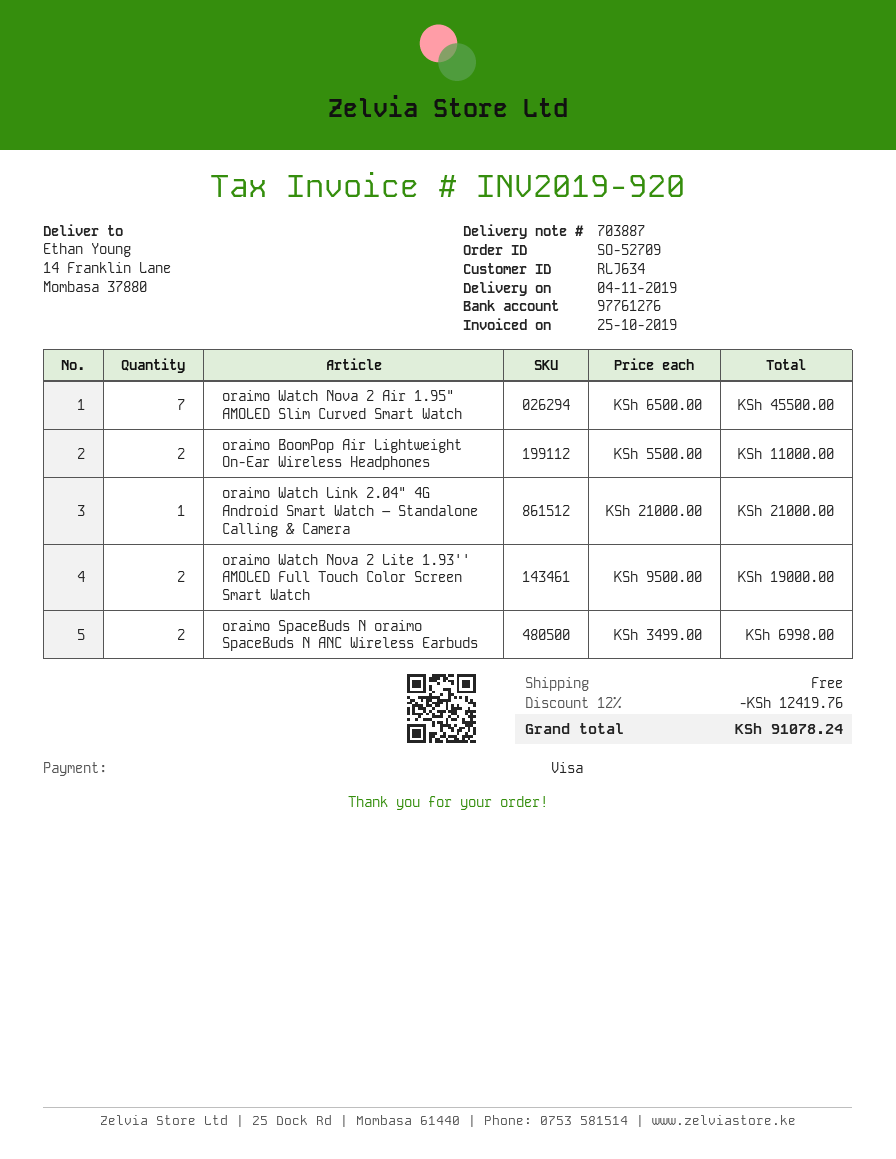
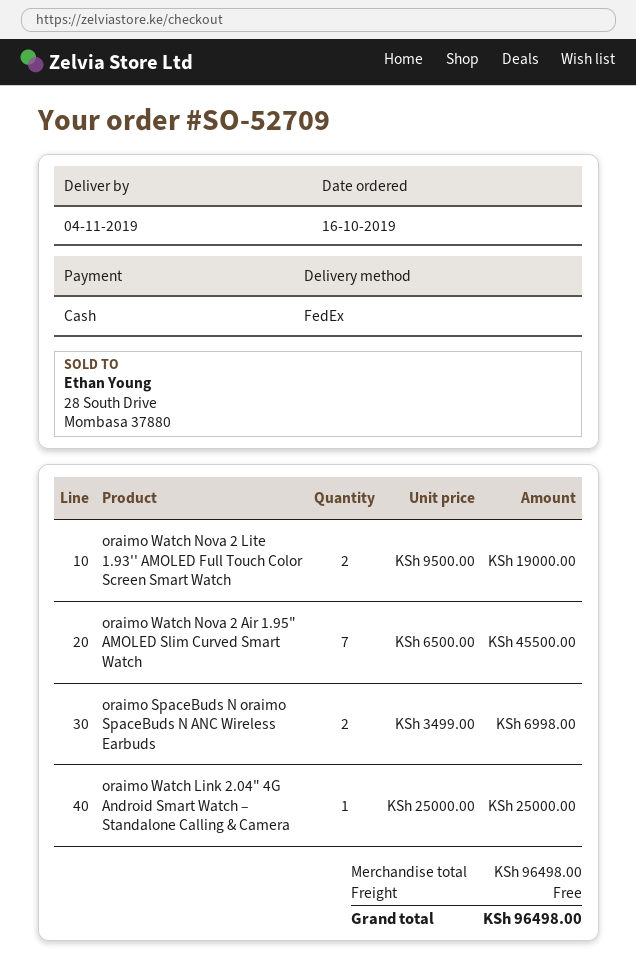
payment method: Visa -> cash
oraimo BoomPop Air Lightweight On-Ear Wireless Headphones: 2 x 5500.00 = 11000.00 -> none
oraimo Watch Link 2.04" 4G Android Smart Watch – Standalone Calling & Camera: 1 x 21000.00 = 21000.00 -> 1 x 25000.00 = 25000.00
discount: 12% = 12419.76 -> none
total: 91078.24 -> 96498.00

